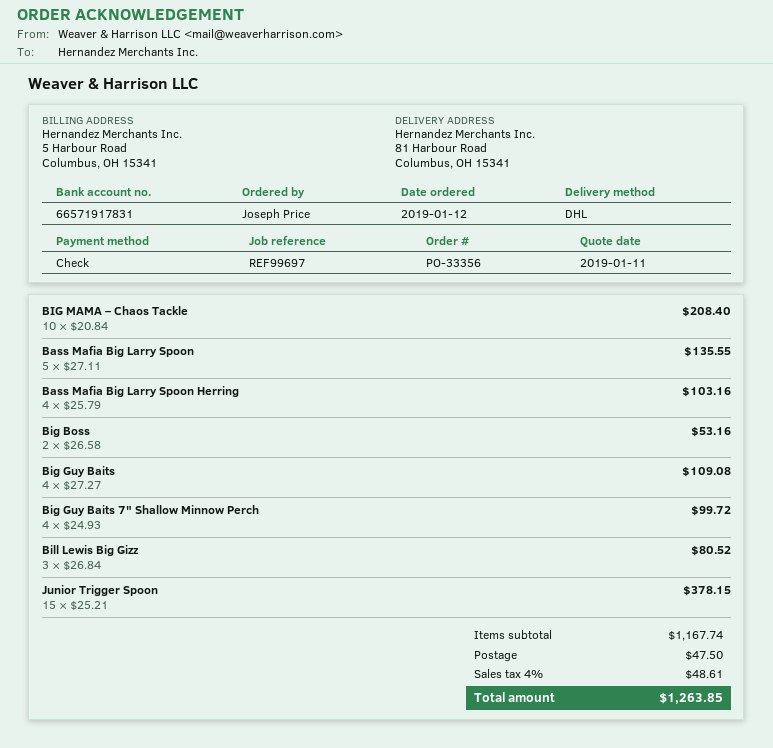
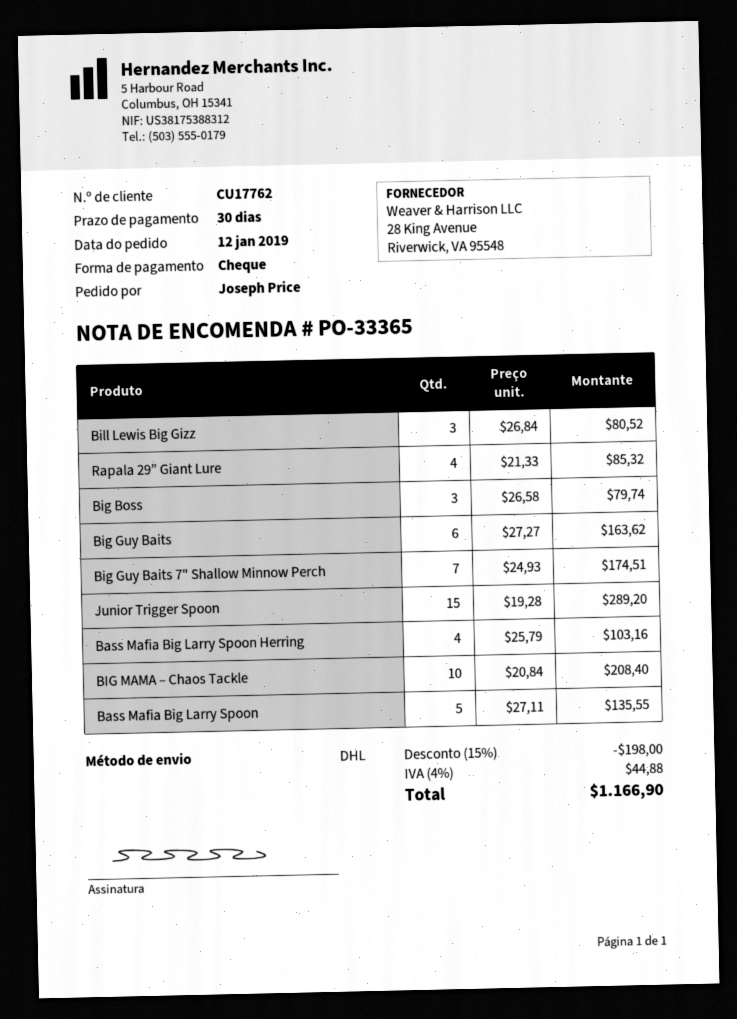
order number: PO-33356 -> PO-33365
Big Boss: 2 x 26.58 = 53.16 -> 3 x 26.58 = 79.74
Big Guy Baits: 4 x 27.27 = 109.08 -> 6 x 27.27 = 163.62
Big Guy Baits 7" Shallow Minnow Perch: 4 x 24.93 = 99.72 -> 7 x 24.93 = 174.51
Junior Trigger Spoon: 15 x 25.21 = 378.15 -> 15 x 19.28 = 289.20
Rapala 29” Giant Lure: none -> 4 x 21.33 = 85.32
discount: none -> 15% = 198.00
shipping: 47.50 -> none
tax: 4% = 48.61 -> 4% = 44.88
total: 1263.85 -> 1166.90

